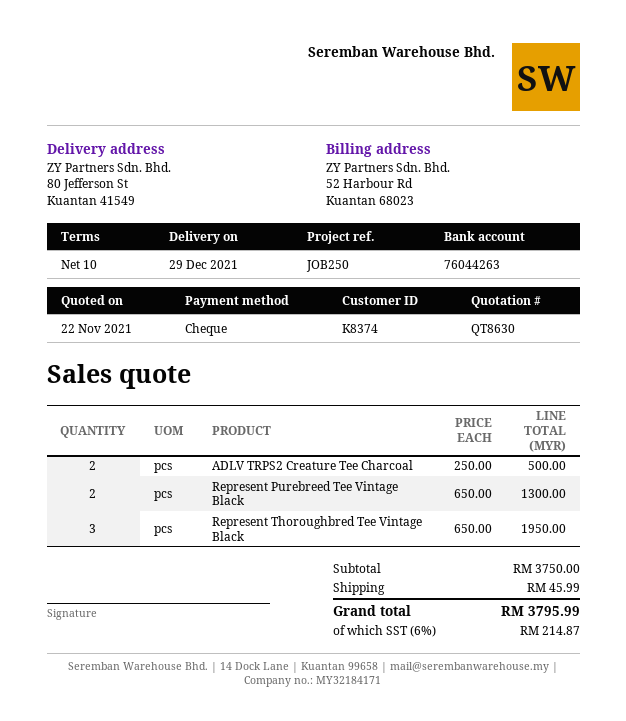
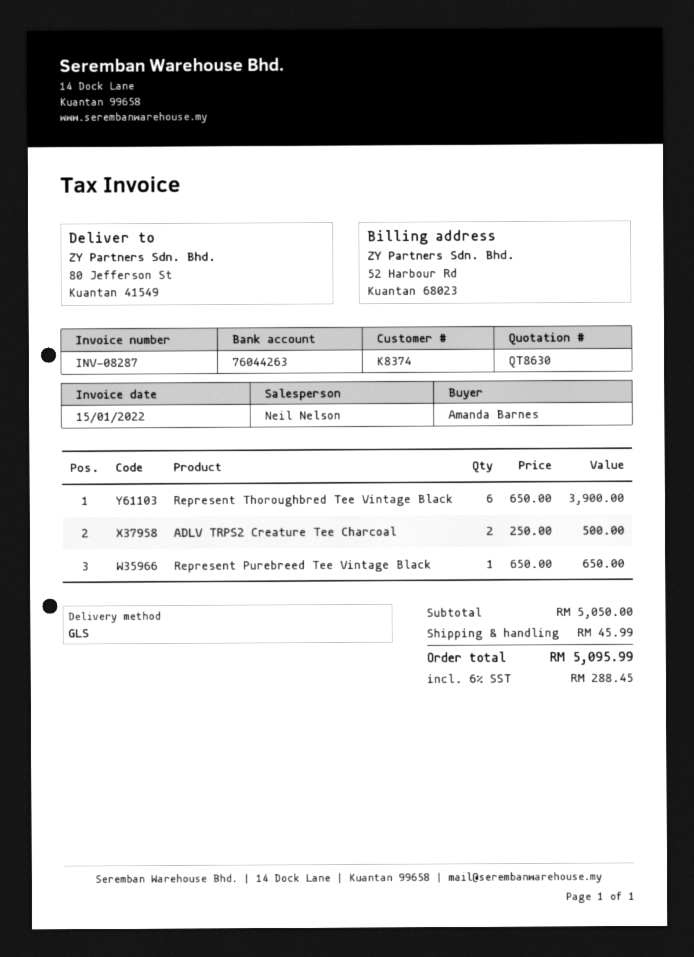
Represent Purebreed Tee Vintage Black: 2 x 650.00 = 1300.00 -> 1 x 650.00 = 650.00
Represent Thoroughbred Tee Vintage Black: 3 x 650.00 = 1950.00 -> 6 x 650.00 = 3900.00
subtotal: 3750.00 -> 5050.00
tax: 6% = 214.87 -> 6% = 288.45
total: 3795.99 -> 5095.99

